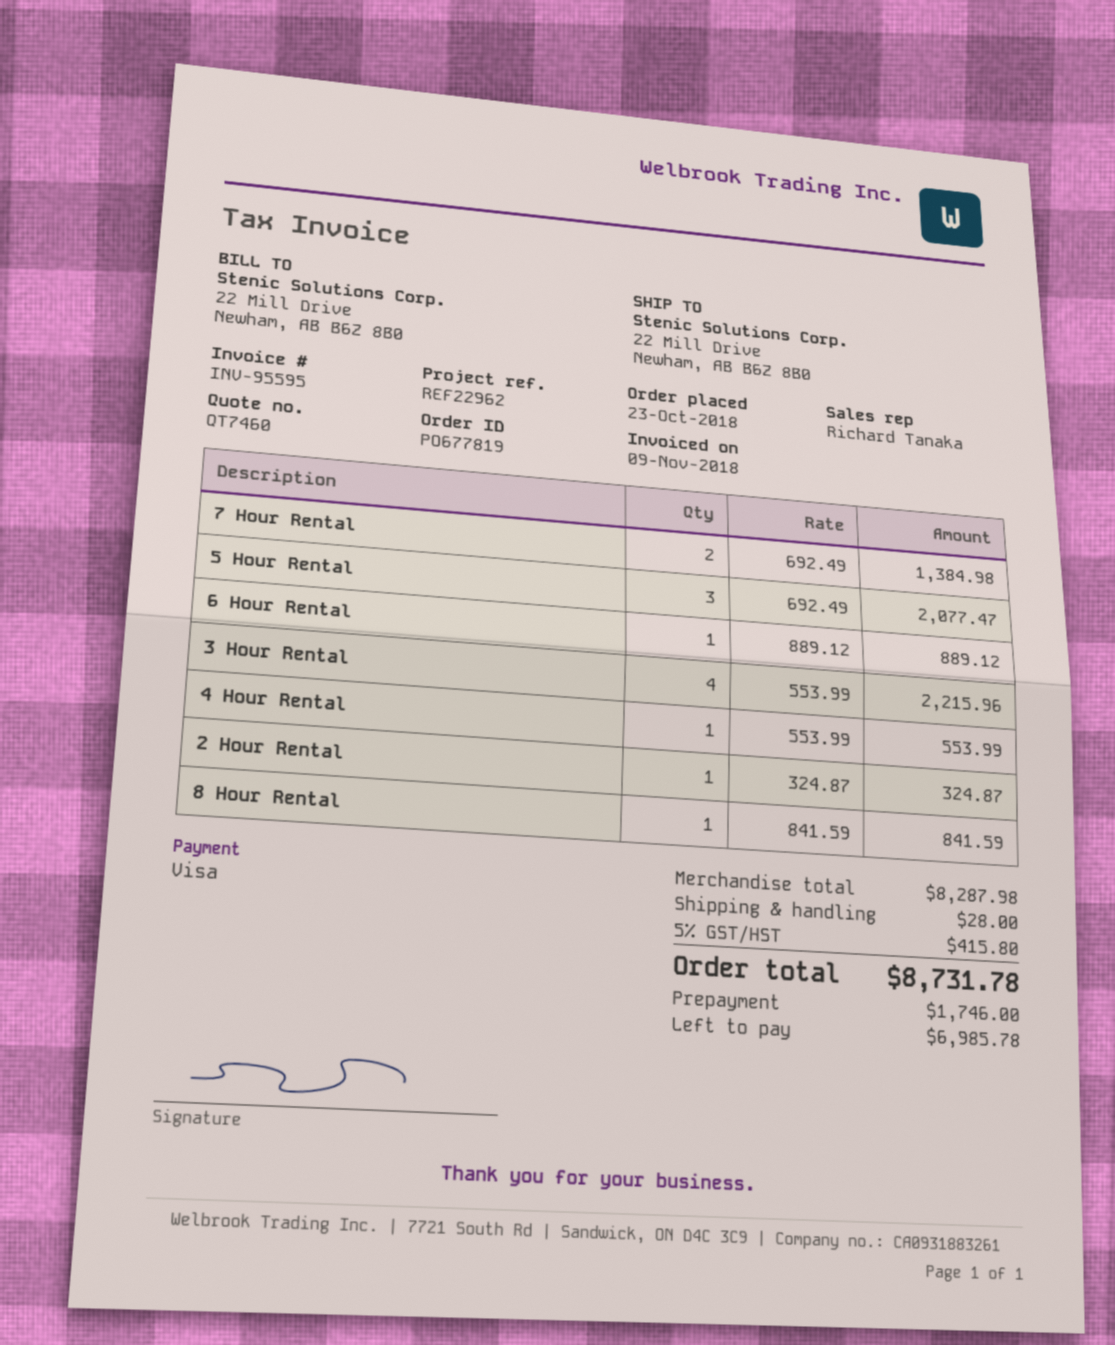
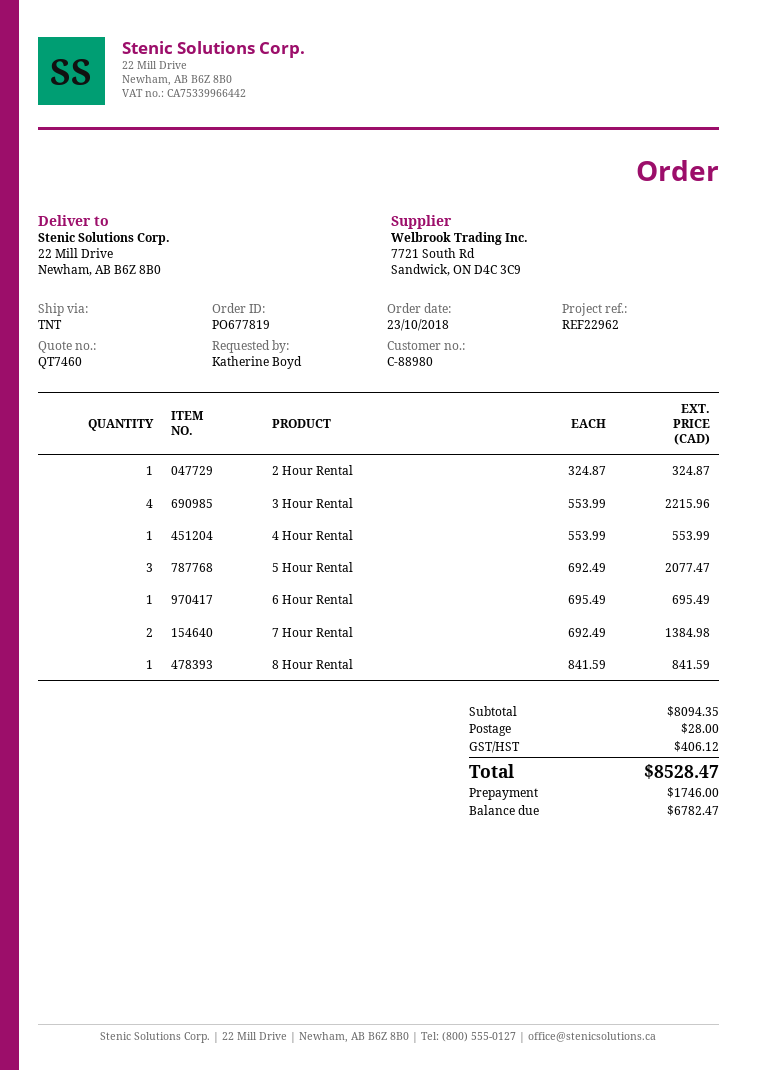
6 Hour Rental: 1 x 889.12 = 889.12 -> 1 x 695.49 = 695.49
subtotal: 8287.98 -> 8094.35
tax: 415.80 -> 406.12
total: 8731.78 -> 8528.47
balance: 6985.78 -> 6782.47

